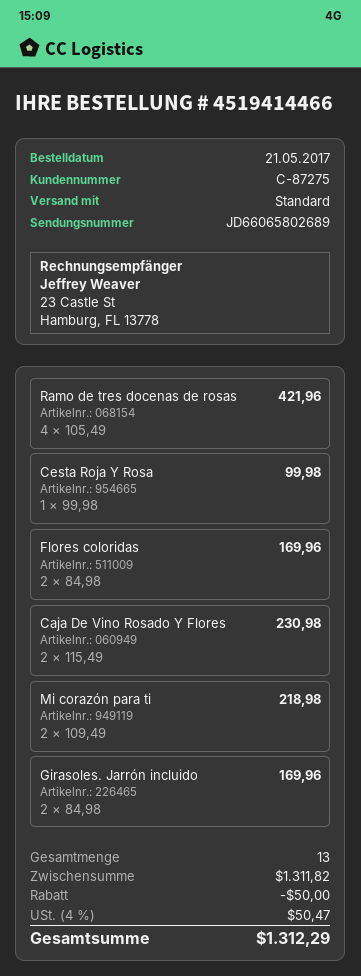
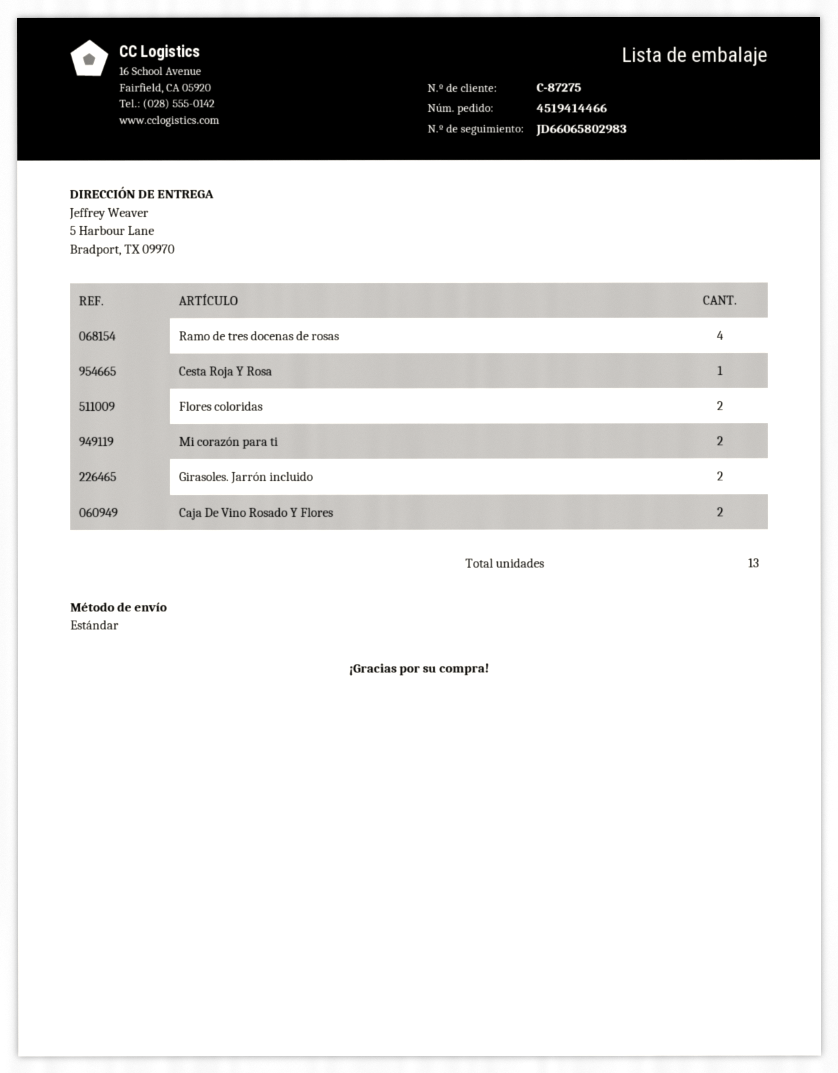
tracking number: JD66065802689 -> JD66065802983

